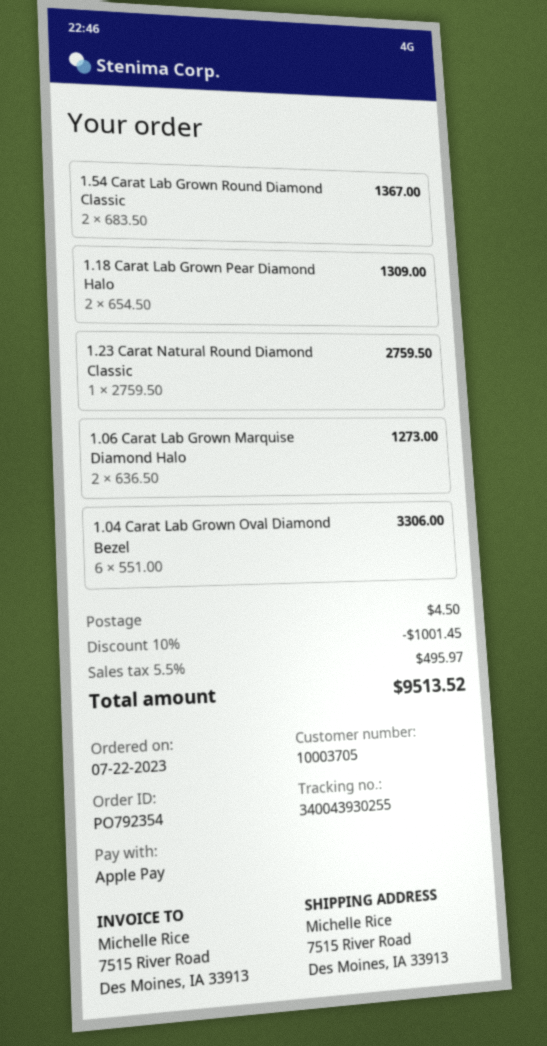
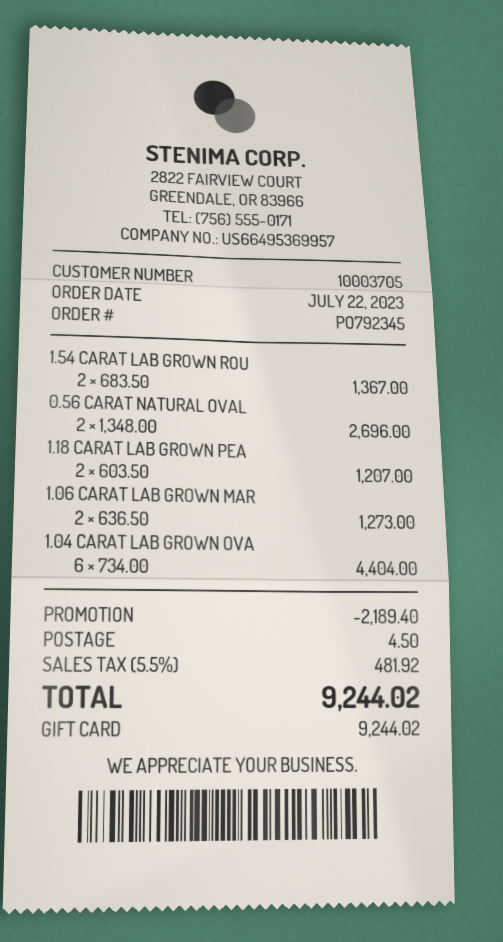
order number: PO792354 -> PO792345
payment method: Apple Pay -> gift card
1.18 Carat Lab Grown Pear Diamond Halo: 2 x 654.50 = 1309.00 -> 2 x 603.50 = 1207.00
1.23 Carat Natural Round Diamond Classic: 1 x 2759.50 = 2759.50 -> none
1.04 Carat Lab Grown Oval Diamond Bezel: 6 x 551.00 = 3306.00 -> 6 x 734.00 = 4404.00
0.56 CARAT NATURAL OVAL: none -> 2 x 1348.00 = 2696.00
discount: 1001.45 -> 2189.40
tax: 5.5% = 495.97 -> 5.5% = 481.92
total: 9513.52 -> 9244.02

